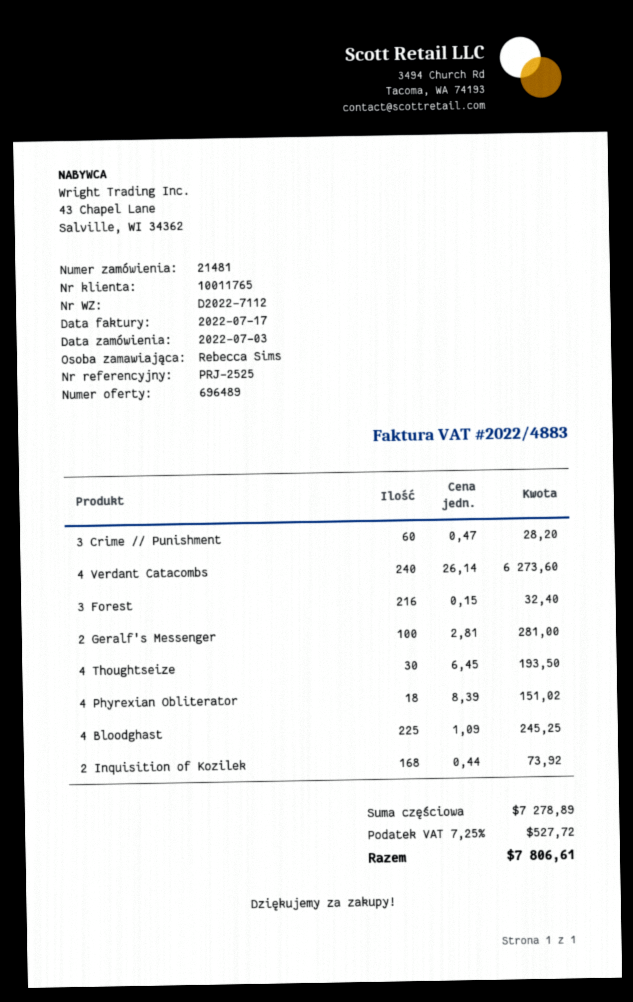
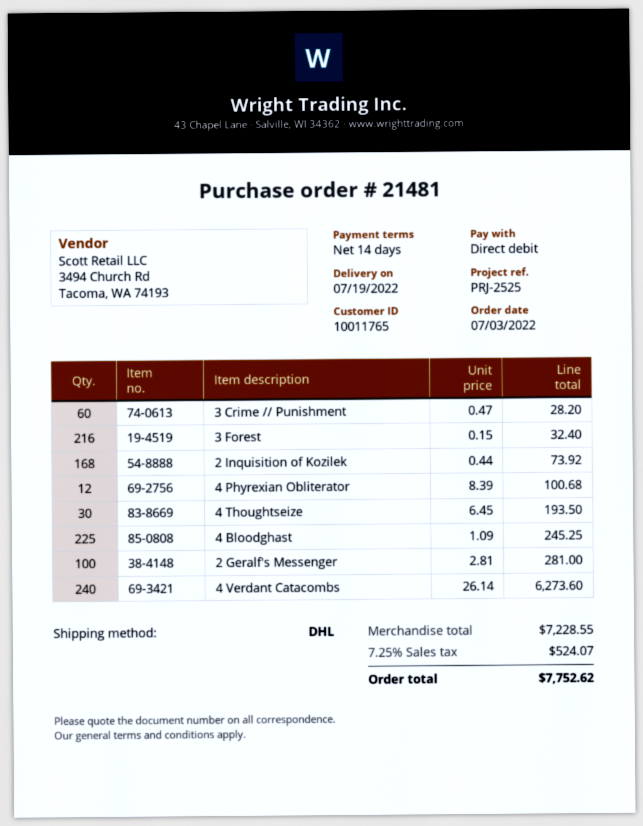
4 Phyrexian Obliterator: 18 x 8.39 = 151.02 -> 12 x 8.39 = 100.68
subtotal: 7278.89 -> 7228.55
tax: 7.25% = 527.72 -> 7.25% = 524.07
total: 7806.61 -> 7752.62

